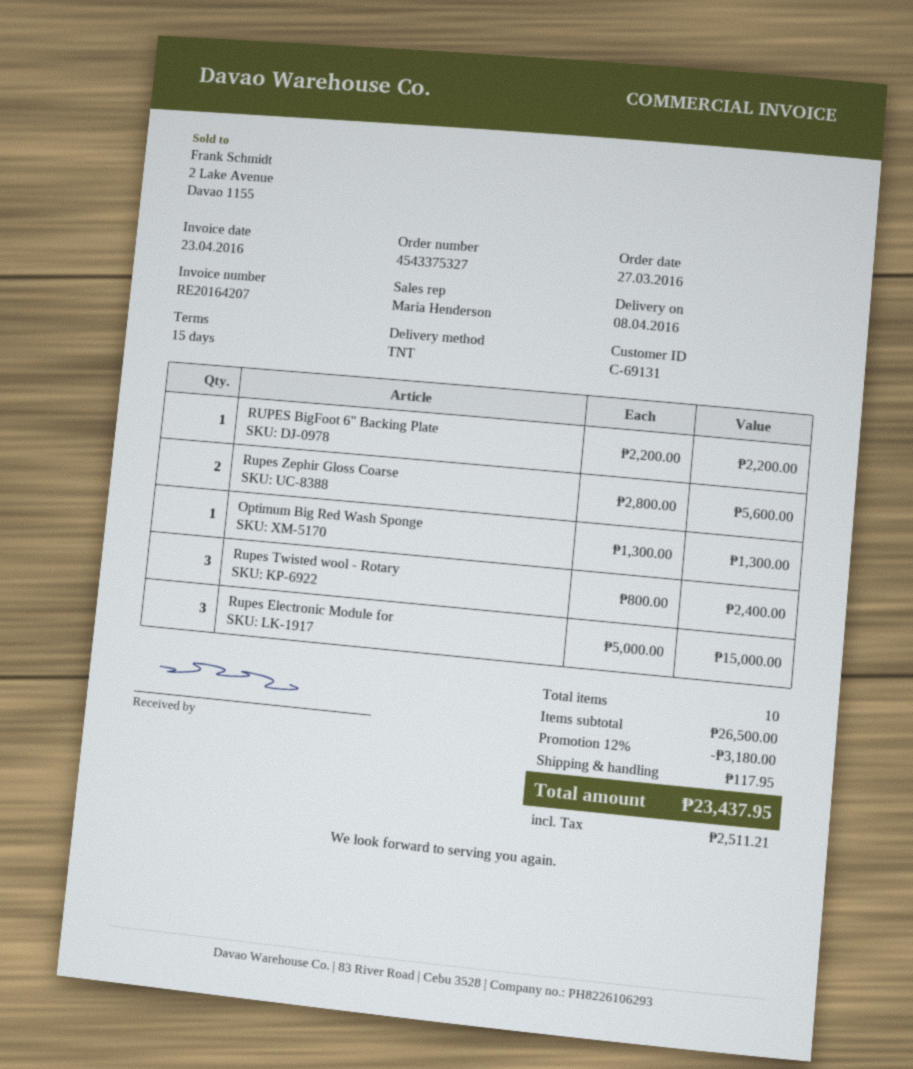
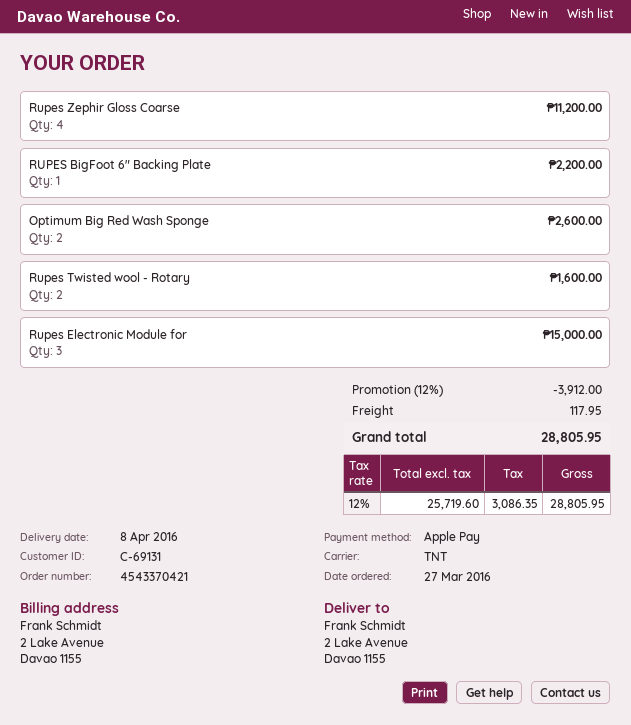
order number: 4543375327 -> 4543370421
Rupes Zephir Gloss Coarse: 2 for 5600.00 -> 4 for 11200.00
Optimum Big Red Wash Sponge: 1 for 1300.00 -> 2 for 2600.00
Rupes Twisted wool - Rotary: 3 for 2400.00 -> 2 for 1600.00
discount: 12% = 3180.00 -> 12% = 3912.00
tax: 2511.21 -> 3086.35
total: 23437.95 -> 28805.95

